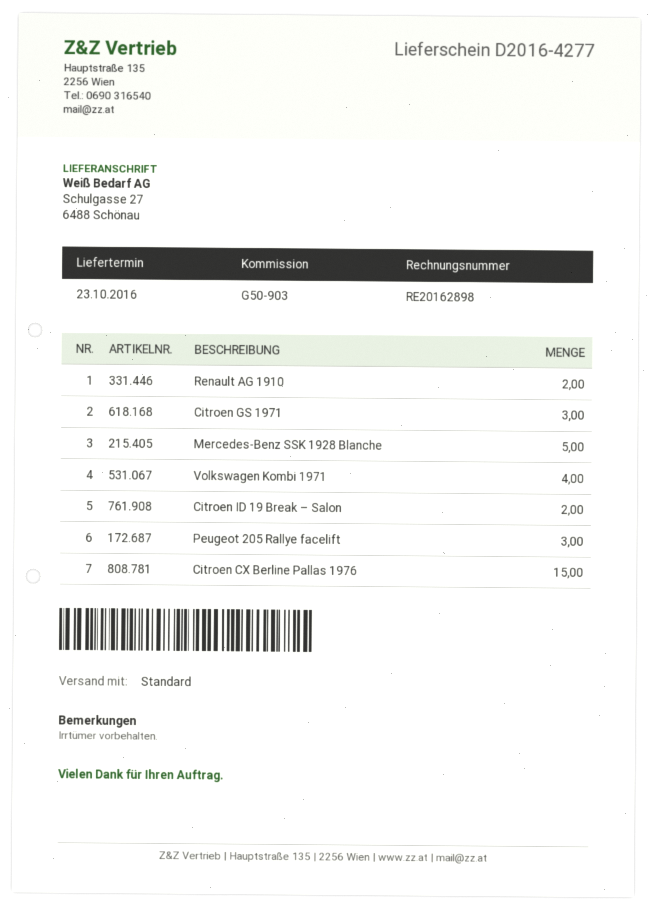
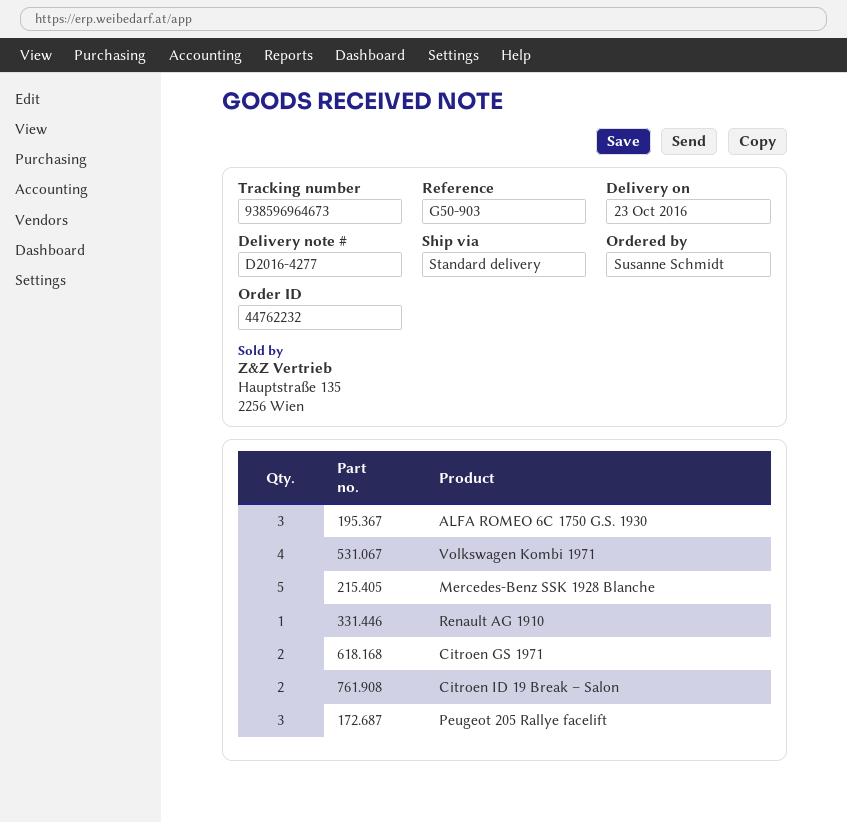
Renault AG 1910: 2 -> 1
Citroen GS 1971: 3 -> 2
Citroen CX Berline Pallas 1976: 15 -> none
ALFA ROMEO 6C 1750 G.S. 1930: none -> 3

